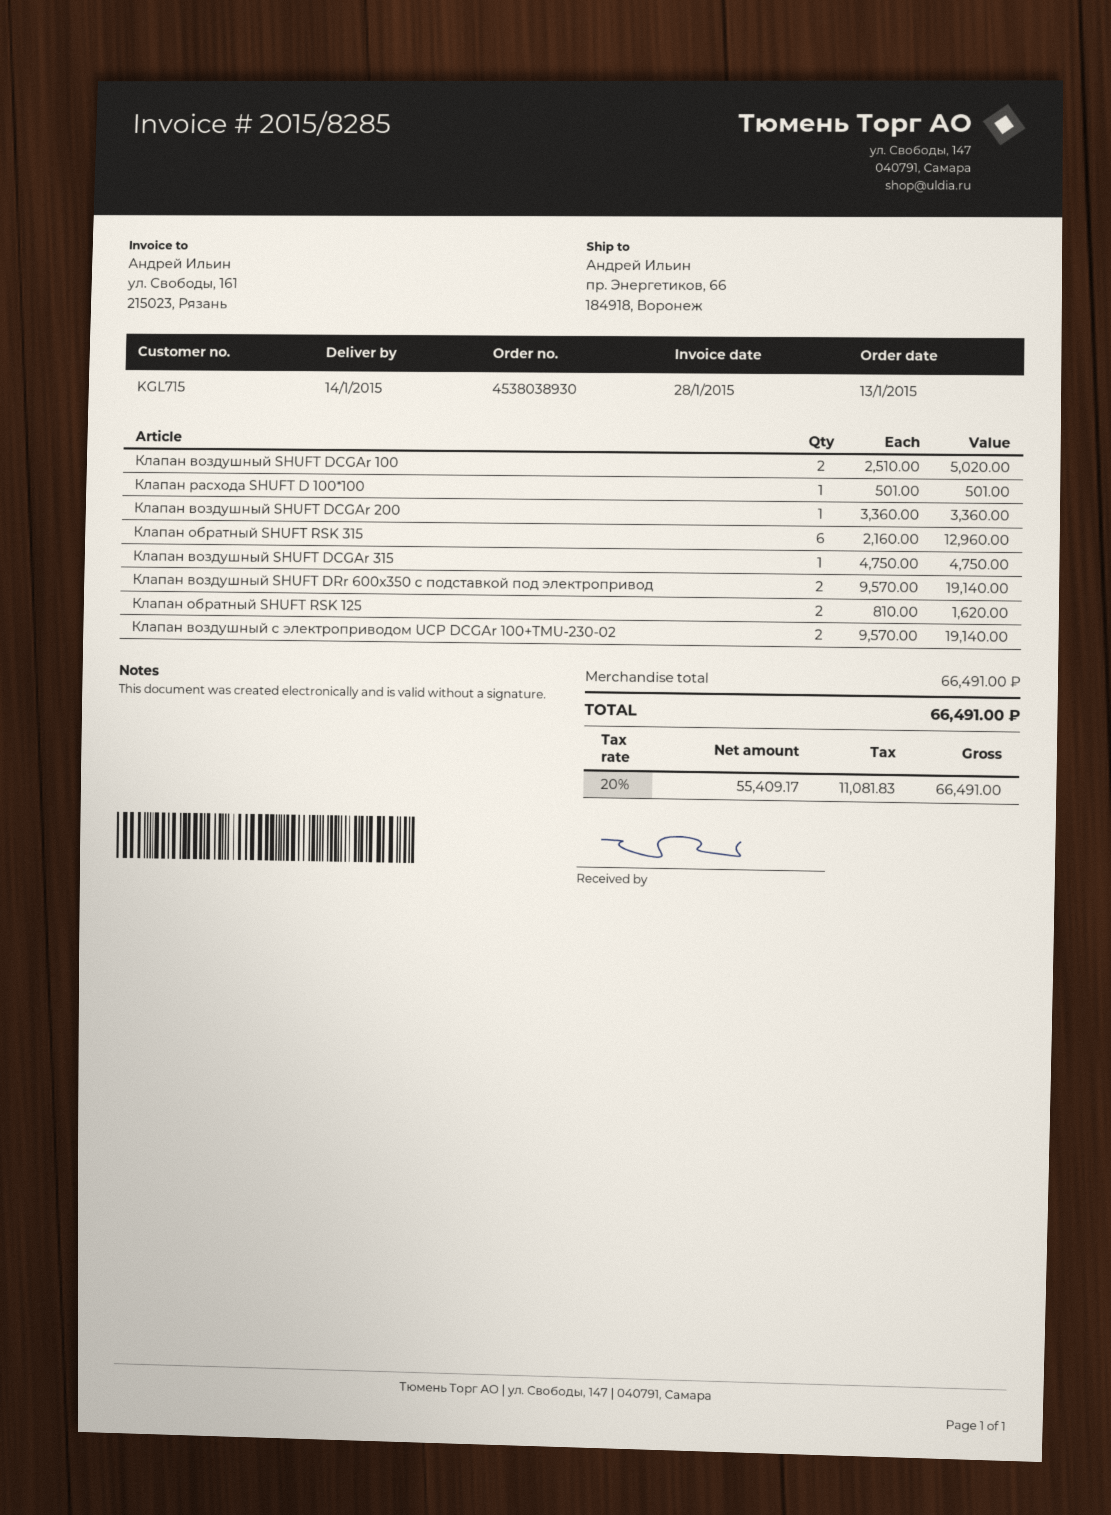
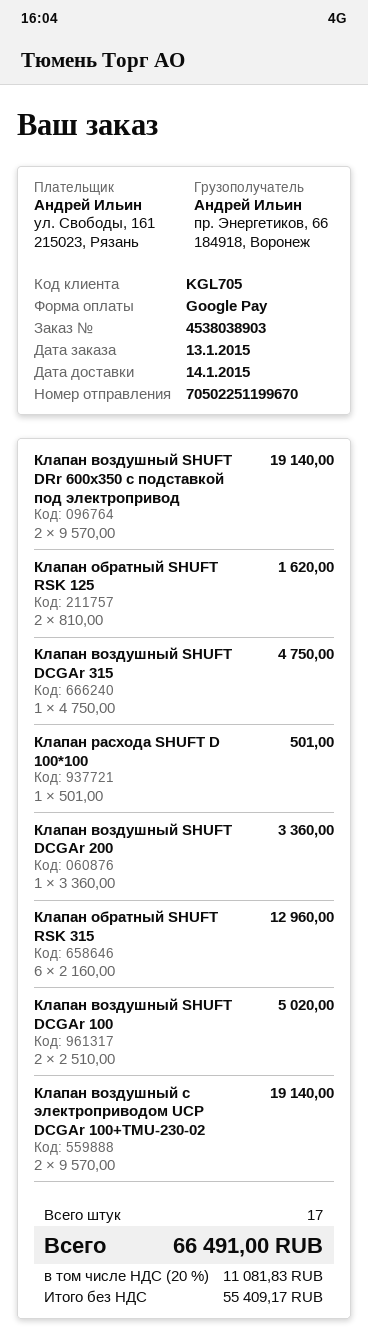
order number: 4538038930 -> 4538038903
customer number: KGL715 -> KGL705

